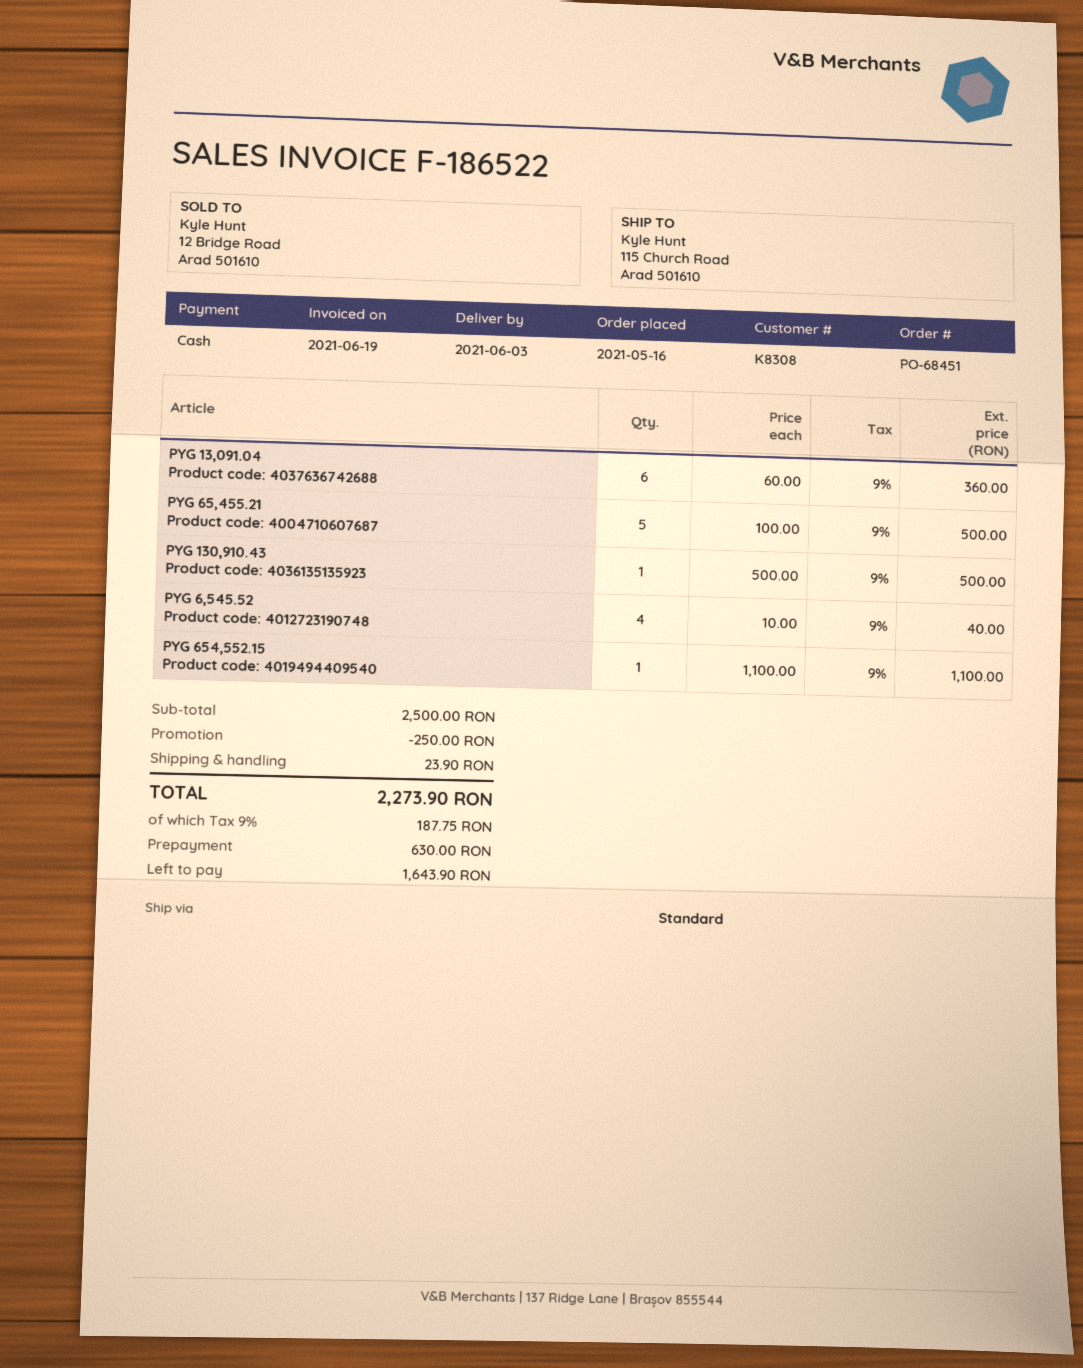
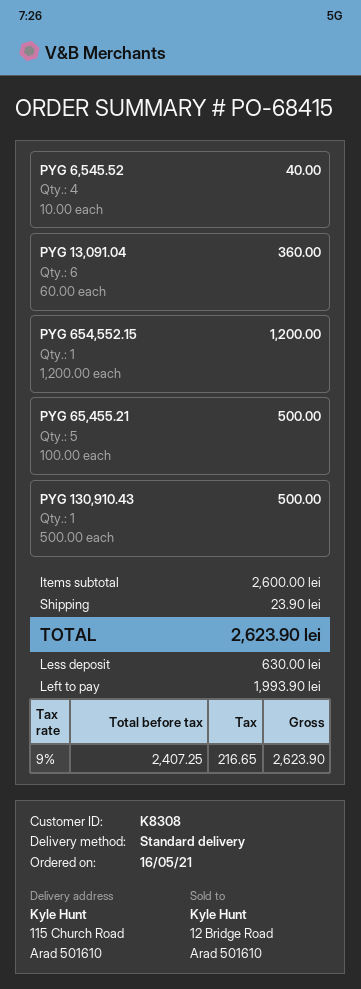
order number: PO-68451 -> PO-68415
PYG 654,552.15: 1 x 1100.00 = 1100.00 -> 1 x 1200.00 = 1200.00
subtotal: 2500.00 -> 2600.00
discount: 250.00 -> none
tax: 9% = 187.75 -> 9% = 216.65
total: 2273.90 -> 2623.90
balance: 1643.90 -> 1993.90

